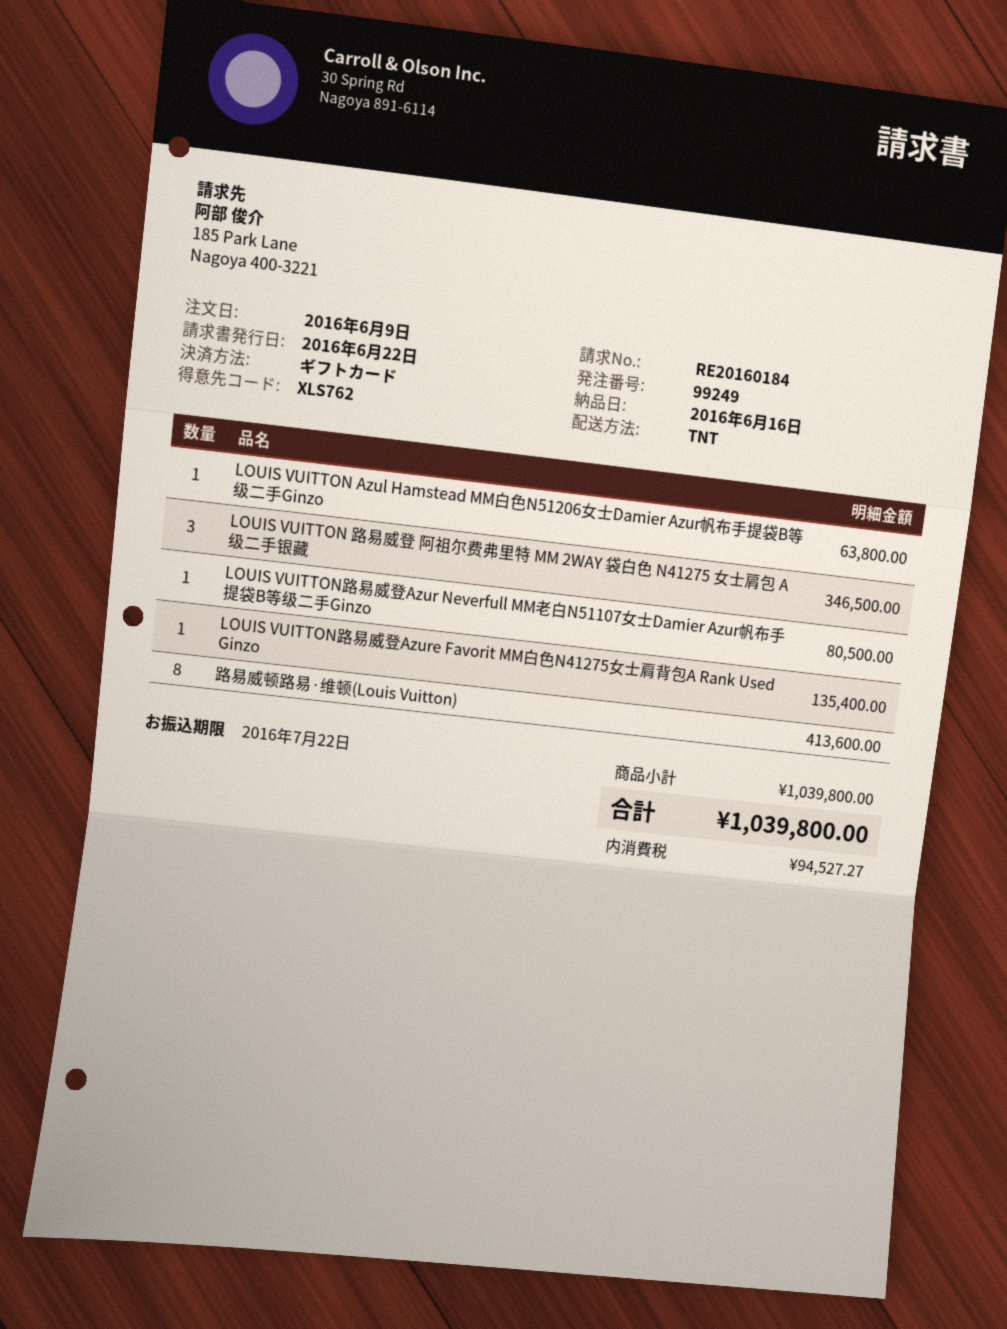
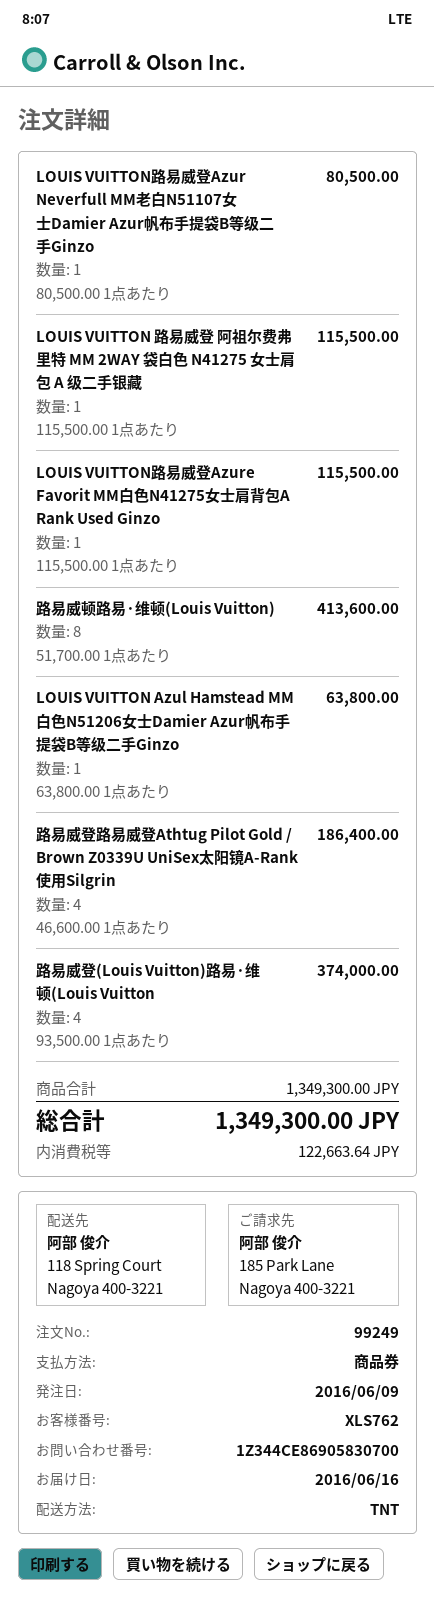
LOUIS VUITTON 路易威登 阿祖尔费弗里特 MM 2WAY 袋白色 N41275 女士肩包 A 级二手银藏: 3 for 346500.00 -> 1 for 115500.00
LOUIS VUITTON路易威登Azure Favorit MM白色N41275女士肩背包A Rank Used Ginzo: 1 for 135400.00 -> 1 for 115500.00
路易威登路易威登Athtug Pilot Gold / Brown Z0339U UniSex太阳镜A-Rank使用Silgrin: none -> 4 for 186400.00
路易威登(Louis Vuitton)路易·维顿(Louis Vuitton: none -> 4 for 374000.00
subtotal: 1039800.00 -> 1349300.00
tax: 94527.27 -> 122663.64
total: 1039800.00 -> 1349300.00

